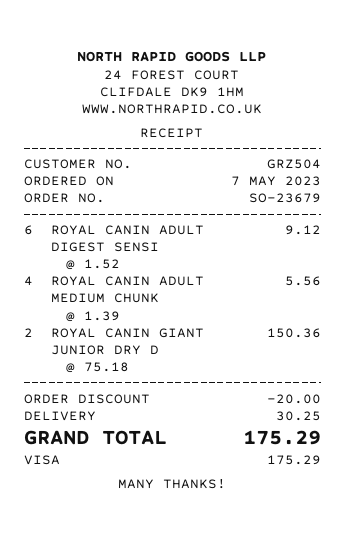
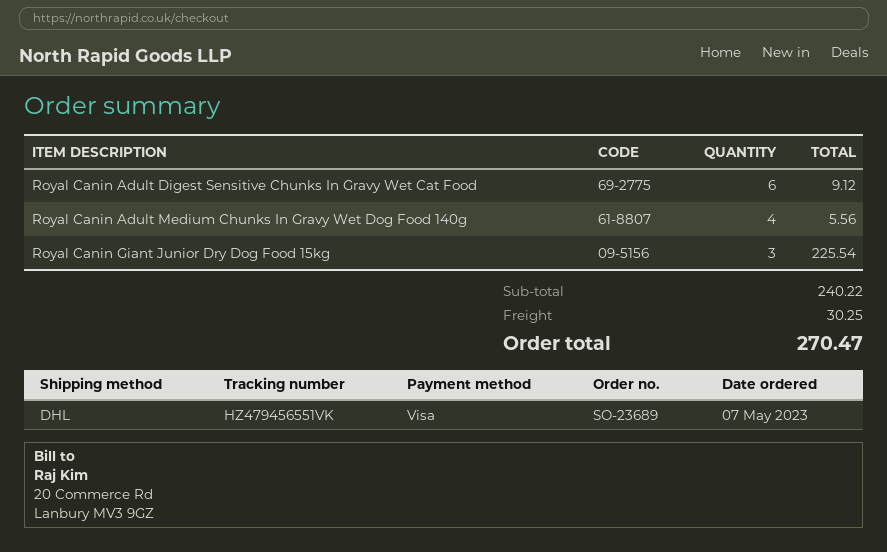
order number: SO-23679 -> SO-23689
ROYAL CANIN GIANT JUNIOR DRY D: 2 for 150.36 -> 3 for 225.54
discount: 20.00 -> none
total: 175.29 -> 270.47

